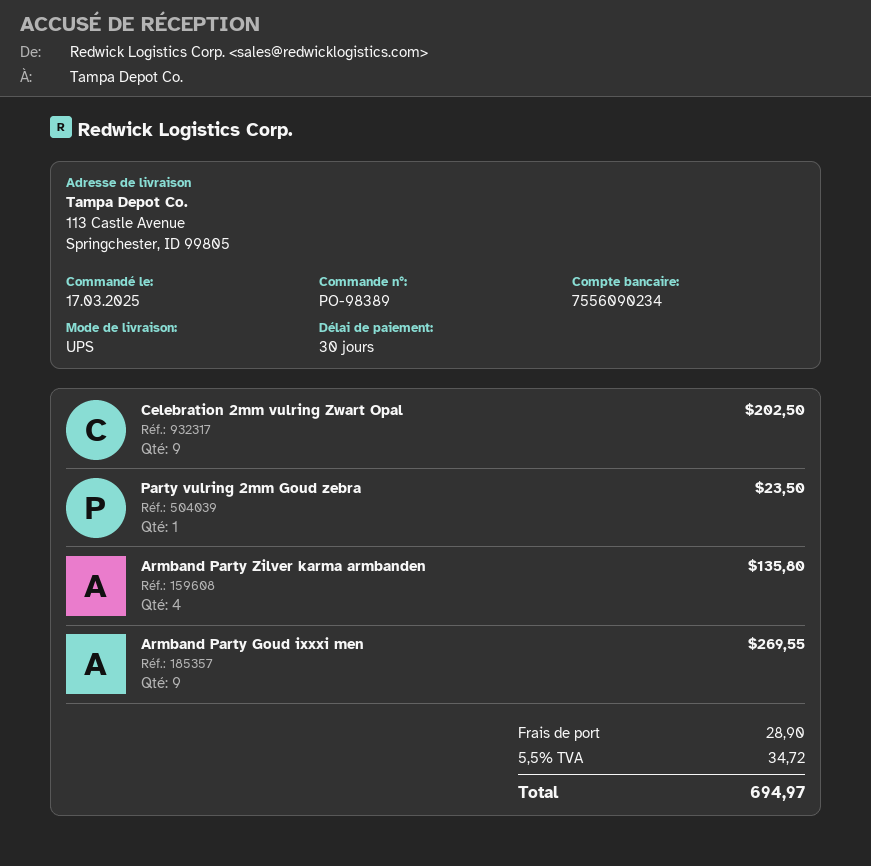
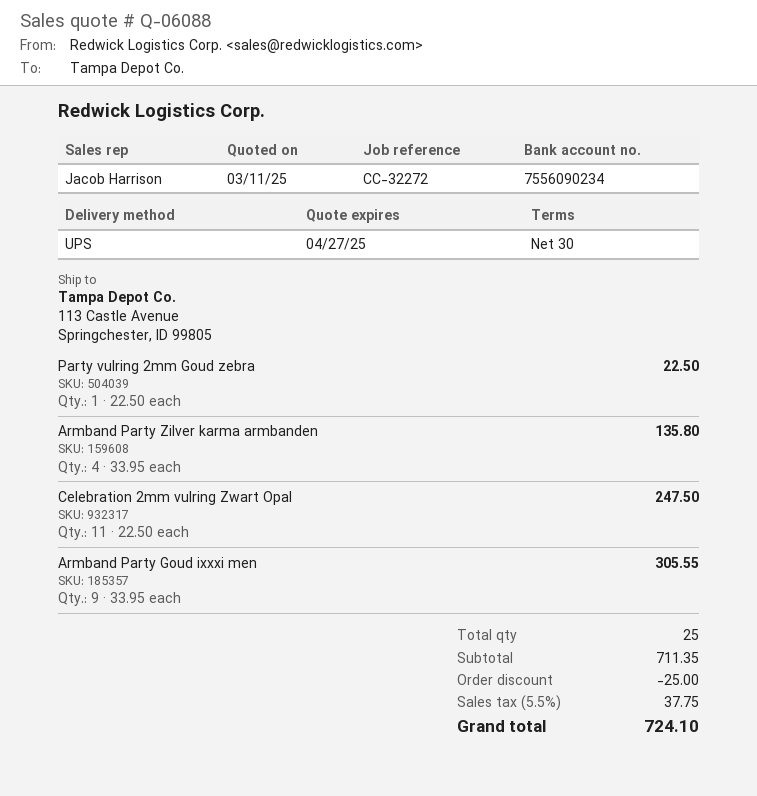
Celebration 2mm vulring Zwart Opal: 9 for 202.50 -> 11 for 247.50
Party vulring 2mm Goud zebra: 1 for 23.50 -> 1 for 22.50
Armband Party Goud ixxxi men: 9 for 269.55 -> 9 for 305.55
discount: none -> 25.00
shipping: 28.90 -> none
tax: 5.5% = 34.72 -> 5.5% = 37.75
total: 694.97 -> 724.10

